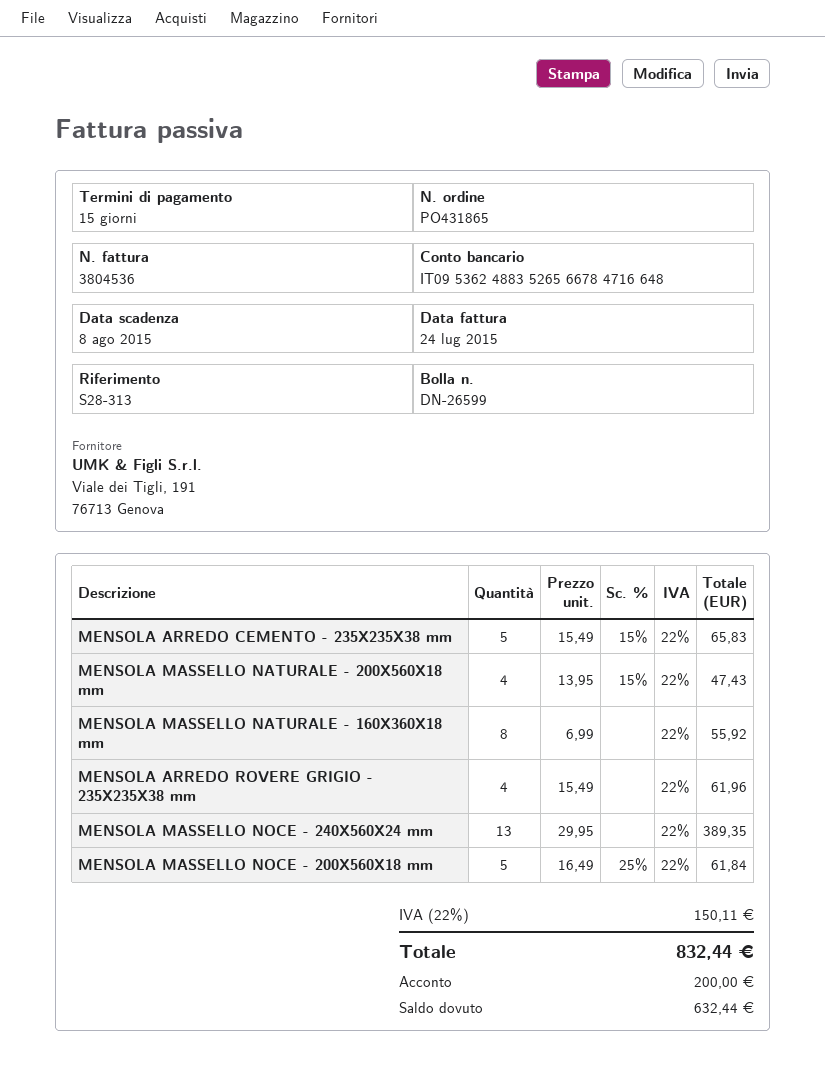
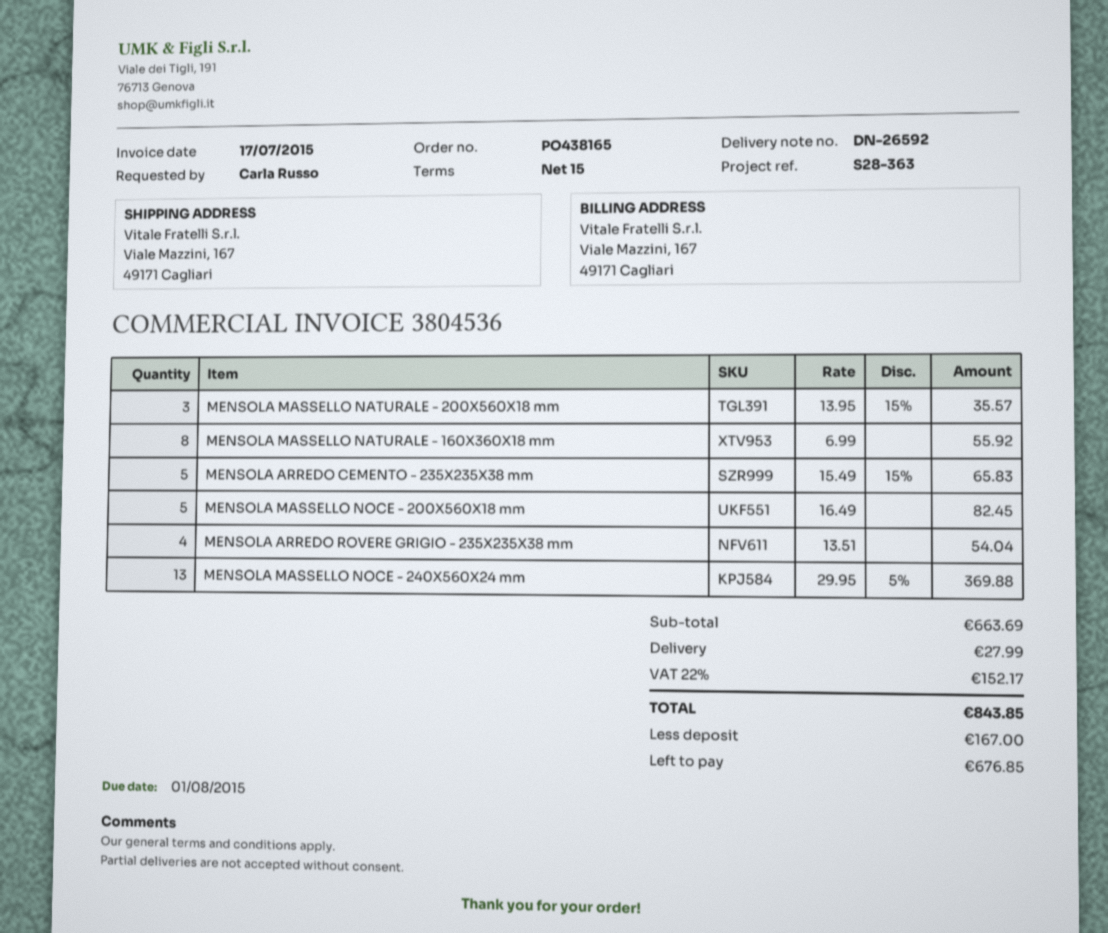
order number: PO431865 -> PO438165
delivery note number: DN-26599 -> DN-26592
invoice date: 2015-07-24 -> 2015-07-17
due date: 2015-08-08 -> 2015-08-01
reference: S28-313 -> S28-363
MENSOLA MASSELLO NATURALE - 200X560X18 mm: 4 x 13.95 - 15% = 47.43 -> 3 x 13.95 - 15% = 35.57
MENSOLA ARREDO ROVERE GRIGIO - 235X235X38 mm: 4 x 15.49 = 61.96 -> 4 x 13.51 = 54.04
MENSOLA MASSELLO NOCE - 240X560X24 mm: 13 x 29.95 = 389.35 -> 13 x 29.95 - 5% = 369.88
MENSOLA MASSELLO NOCE - 200X560X18 mm: 5 x 16.49 - 25% = 61.84 -> 5 x 16.49 = 82.45
shipping: none -> 27.99
tax: 22% = 150.11 -> 22% = 152.17
total: 832.44 -> 843.85
deposit: 200.00 -> 167.00
balance: 632.44 -> 676.85

